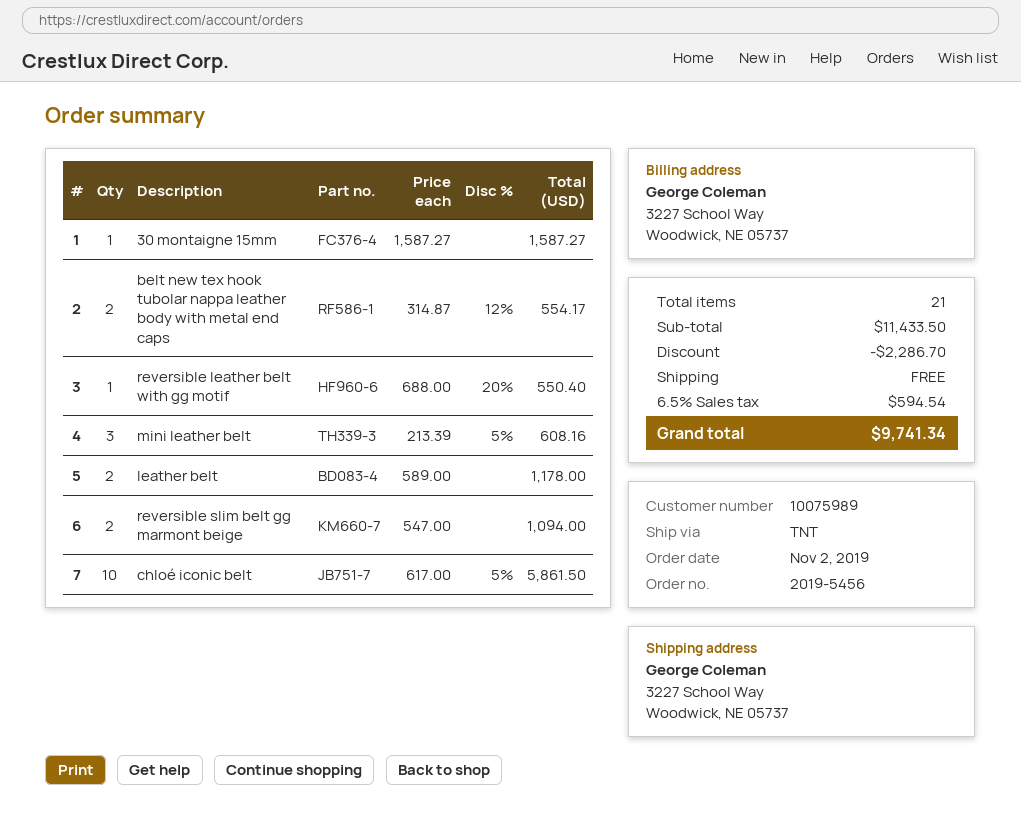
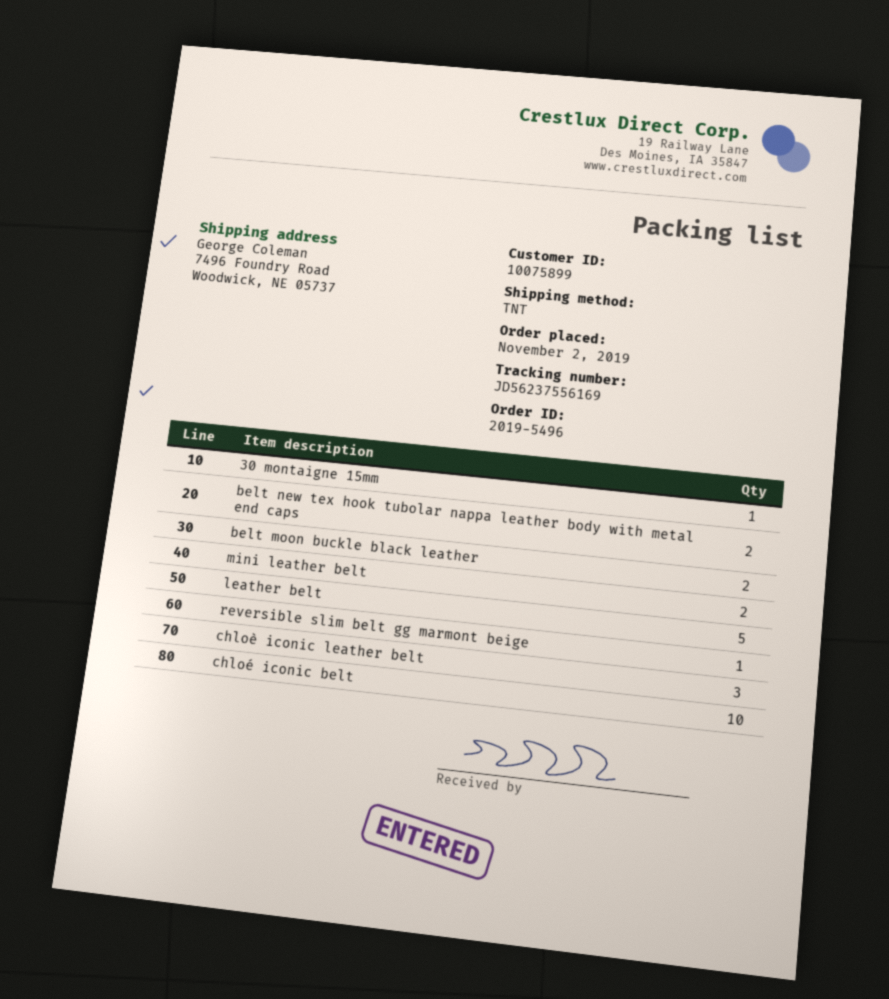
order number: 2019-5456 -> 2019-5496
customer number: 10075989 -> 10075899
ship to: 3227 School Way, Woodwick, NE 05737 -> 7496 Foundry Road, Woodwick, NE 05737
reversible leather belt with gg motif: 1 -> none
mini leather belt: 3 -> 2
leather belt: 2 -> 5
reversible slim belt gg marmont beige: 2 -> 1
belt moon buckle black leather: none -> 2
chloè iconic leather belt: none -> 3

